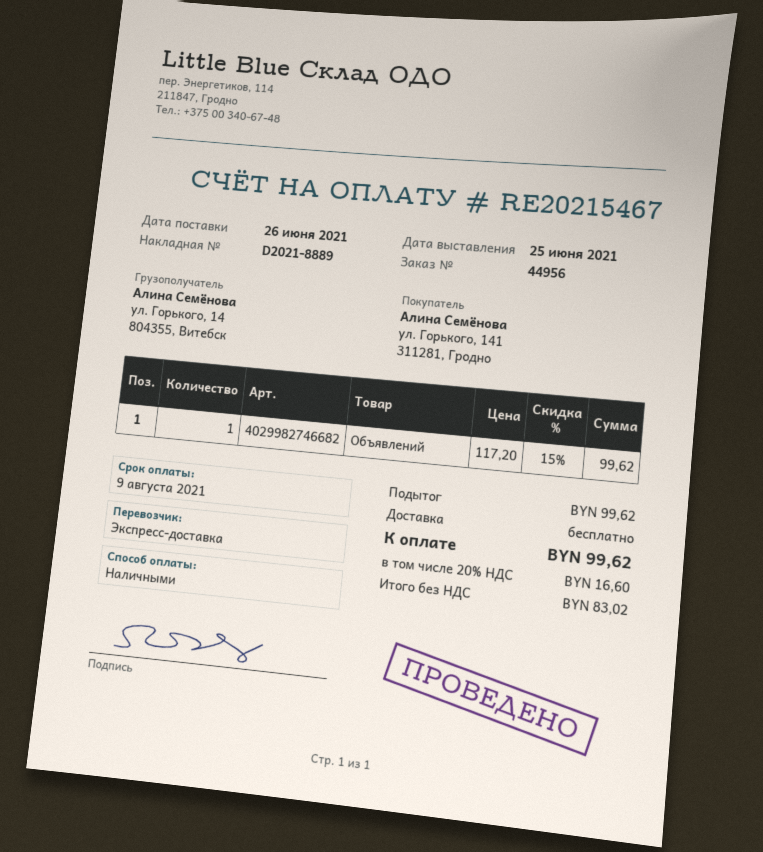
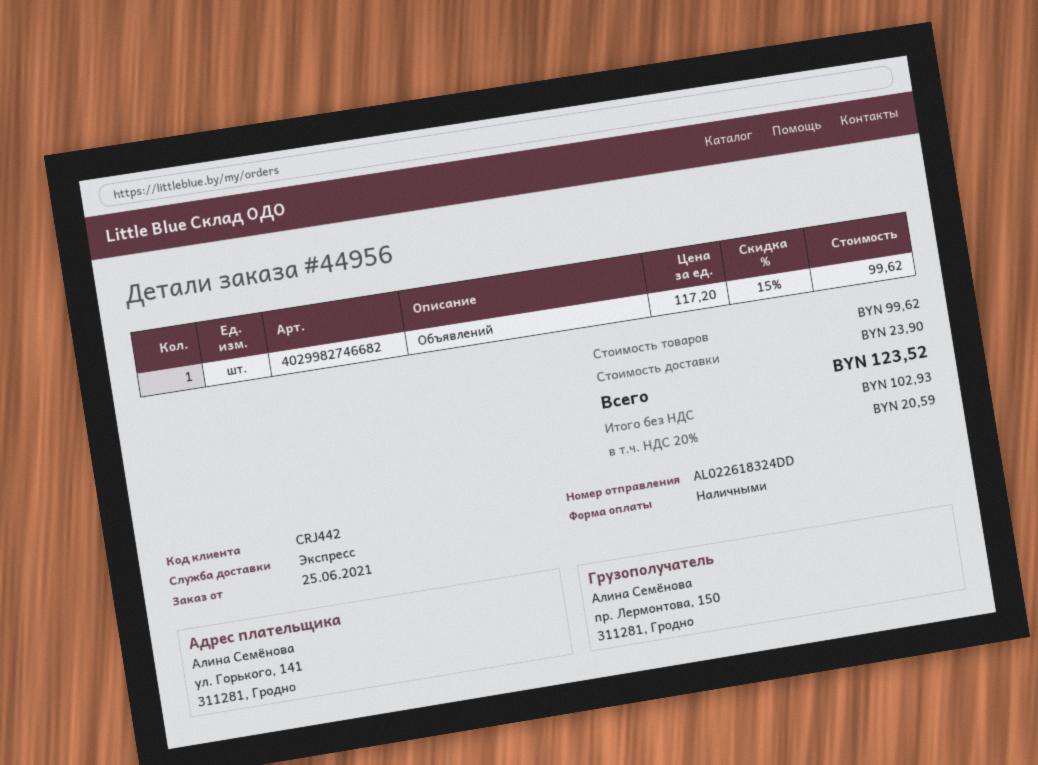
ship to: ул. Горького, 14, 804355, Витебск -> пр. Лермонтова, 150, 311281, Гродно
shipping: 0.00 -> 23.90
net: 83.02 -> 102.93
tax: 20% = 16.60 -> 20% = 20.59
total: 99.62 -> 123.52

